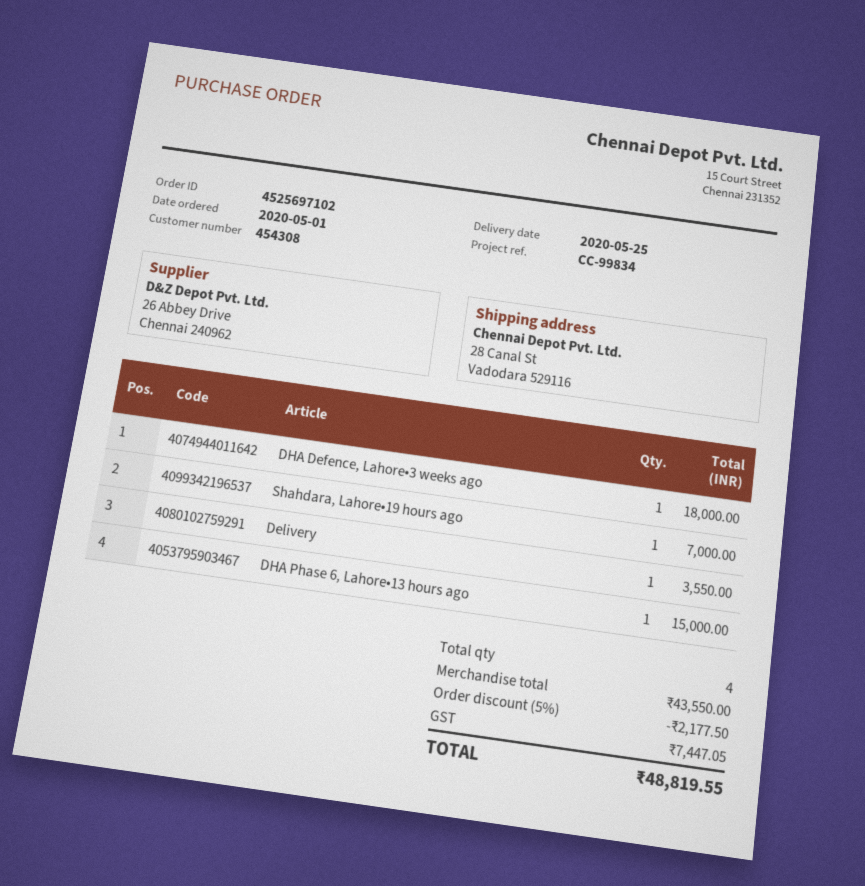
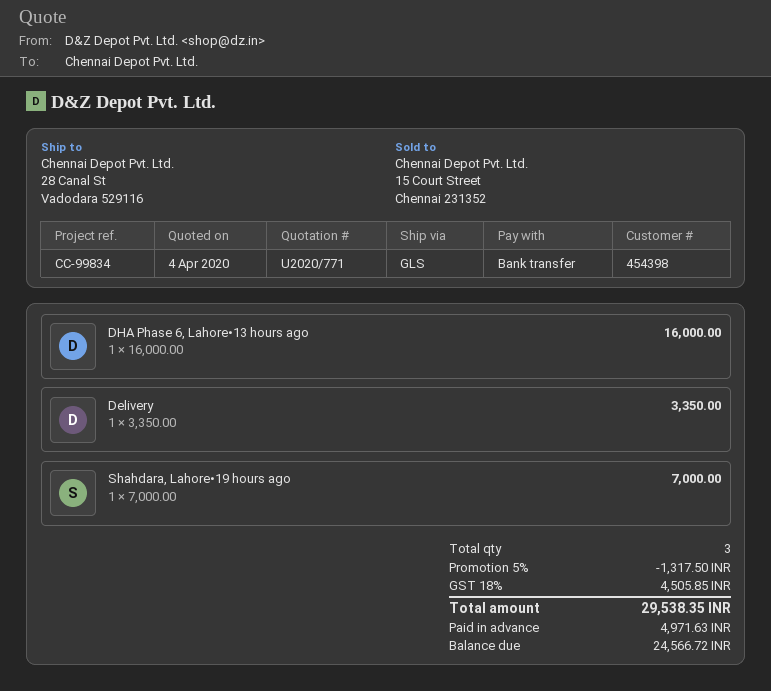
customer number: 454308 -> 454398
DHA Defence, Lahore•3 weeks ago: 1 for 18000.00 -> none
Delivery: 1 for 3550.00 -> 1 for 3350.00
DHA Phase 6, Lahore•13 hours ago: 1 for 15000.00 -> 1 for 16000.00
total quantity: 4 -> 3
discount: 5% = 2177.50 -> 5% = 1317.50
tax: 7447.05 -> 4505.85
total: 48819.55 -> 29538.35

